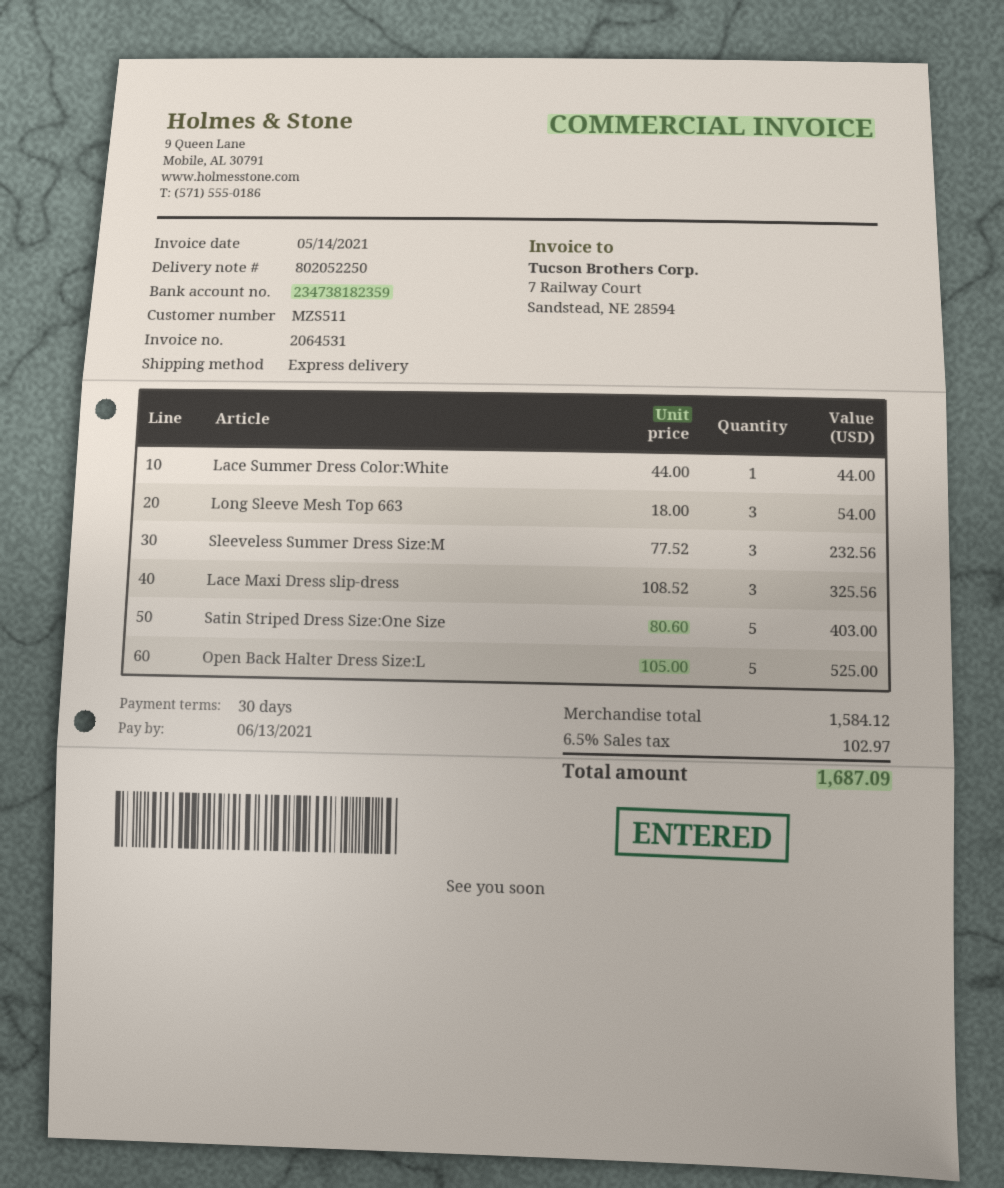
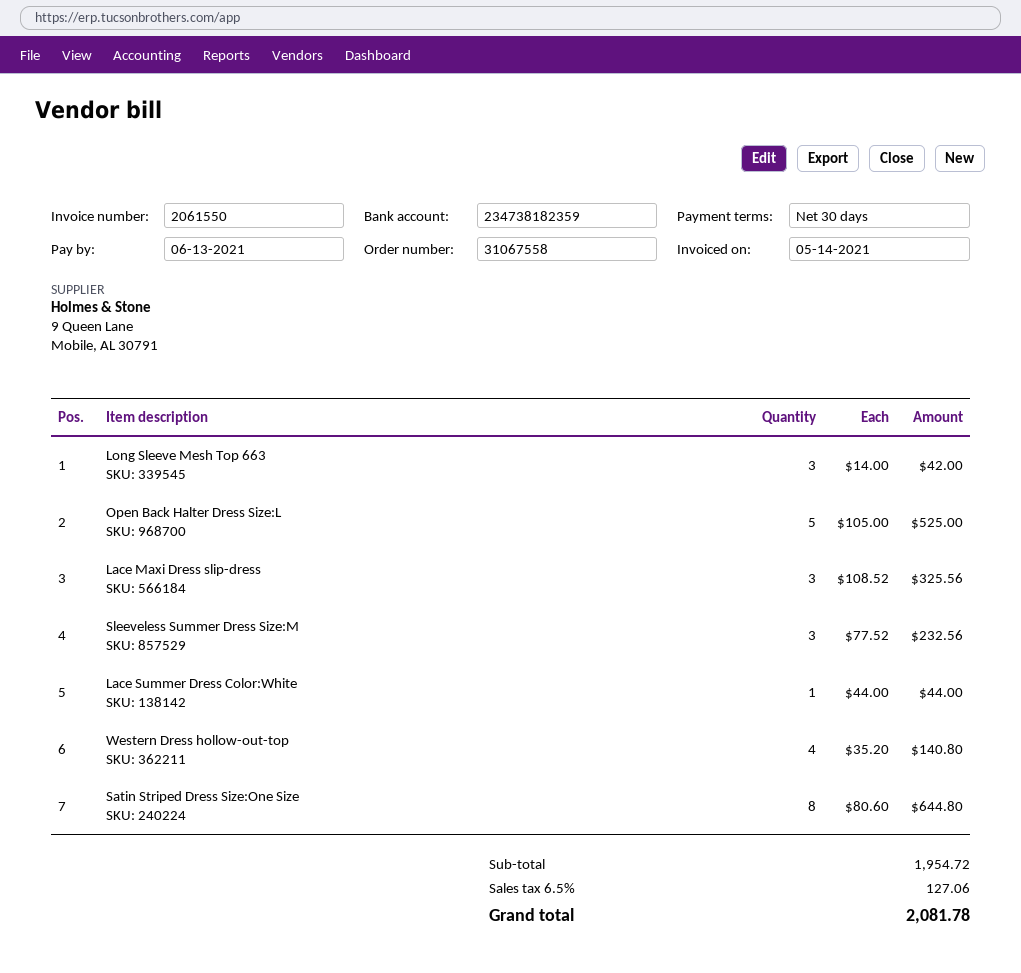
invoice number: 2064531 -> 2061550
Long Sleeve Mesh Top 663: 3 x 18.00 = 54.00 -> 3 x 14.00 = 42.00
Satin Striped Dress Size:One Size: 5 x 80.60 = 403.00 -> 8 x 80.60 = 644.80
Western Dress hollow-out-top: none -> 4 x 35.20 = 140.80
subtotal: 1584.12 -> 1954.72
tax: 6.5% = 102.97 -> 6.5% = 127.06
total: 1687.09 -> 2081.78

